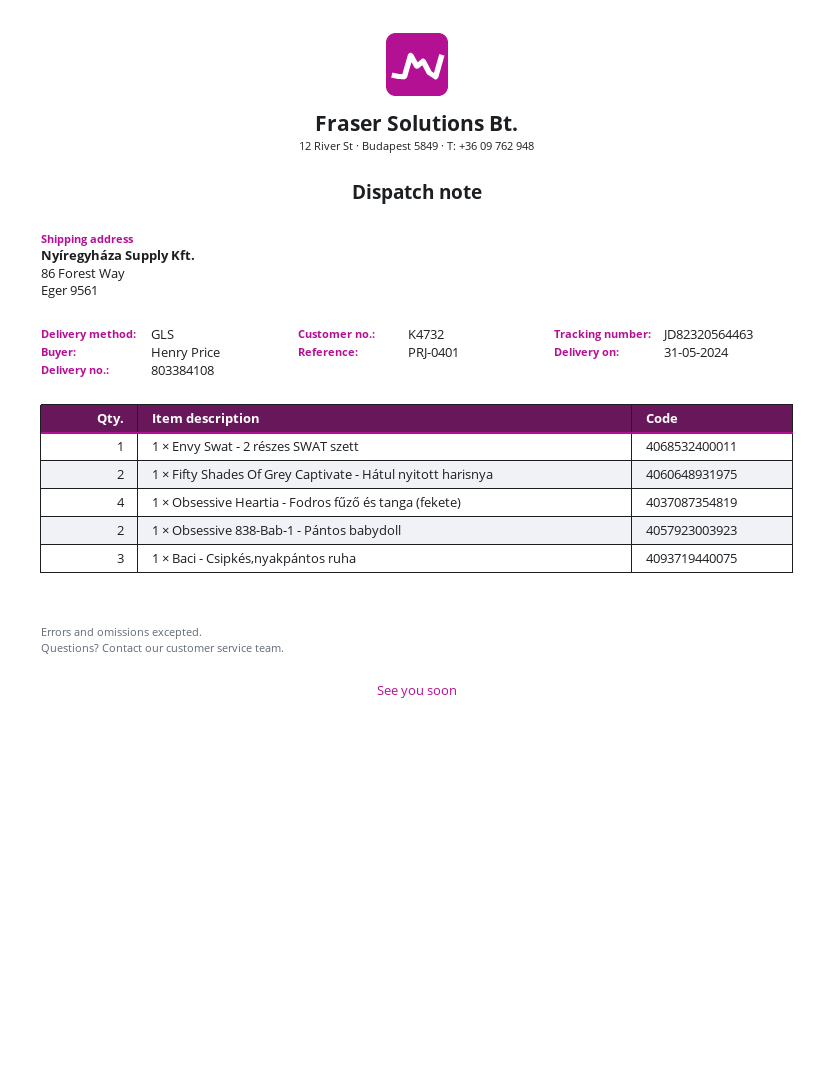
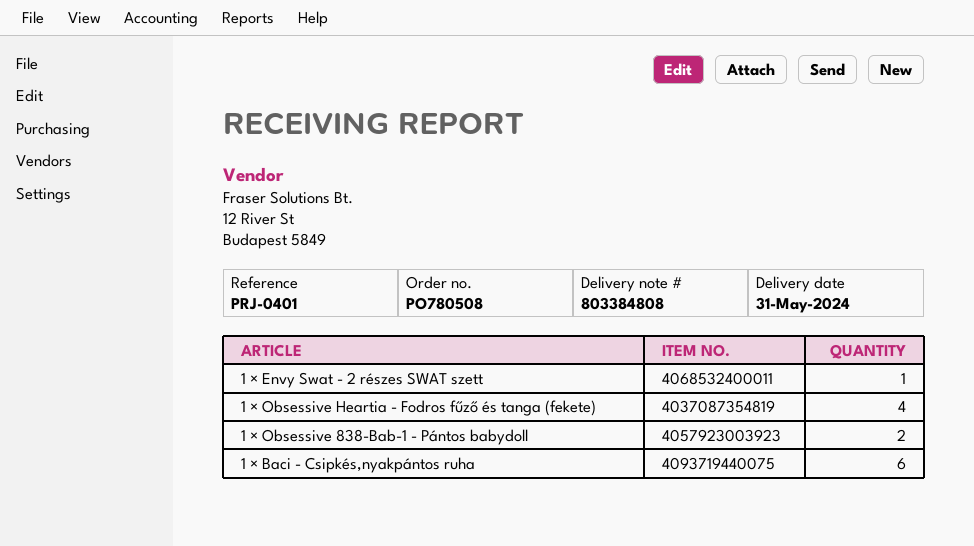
delivery note number: 803384108 -> 803384808
1 × Fifty Shades Of Grey Captivate - Hátul nyitott harisnya: 2 -> none
1 × Baci - Csipkés,nyakpántos ruha: 3 -> 6

